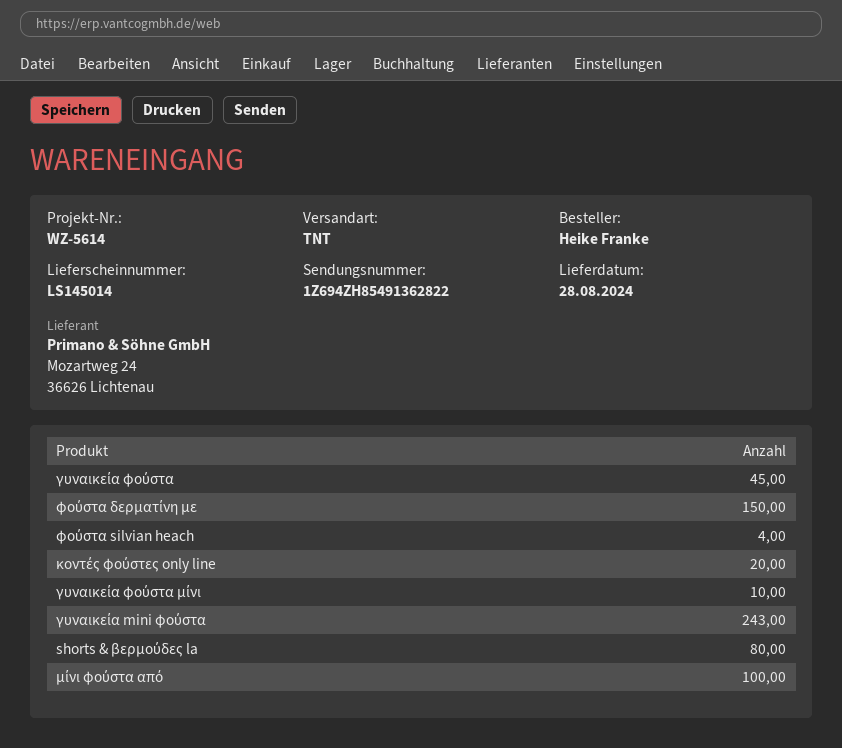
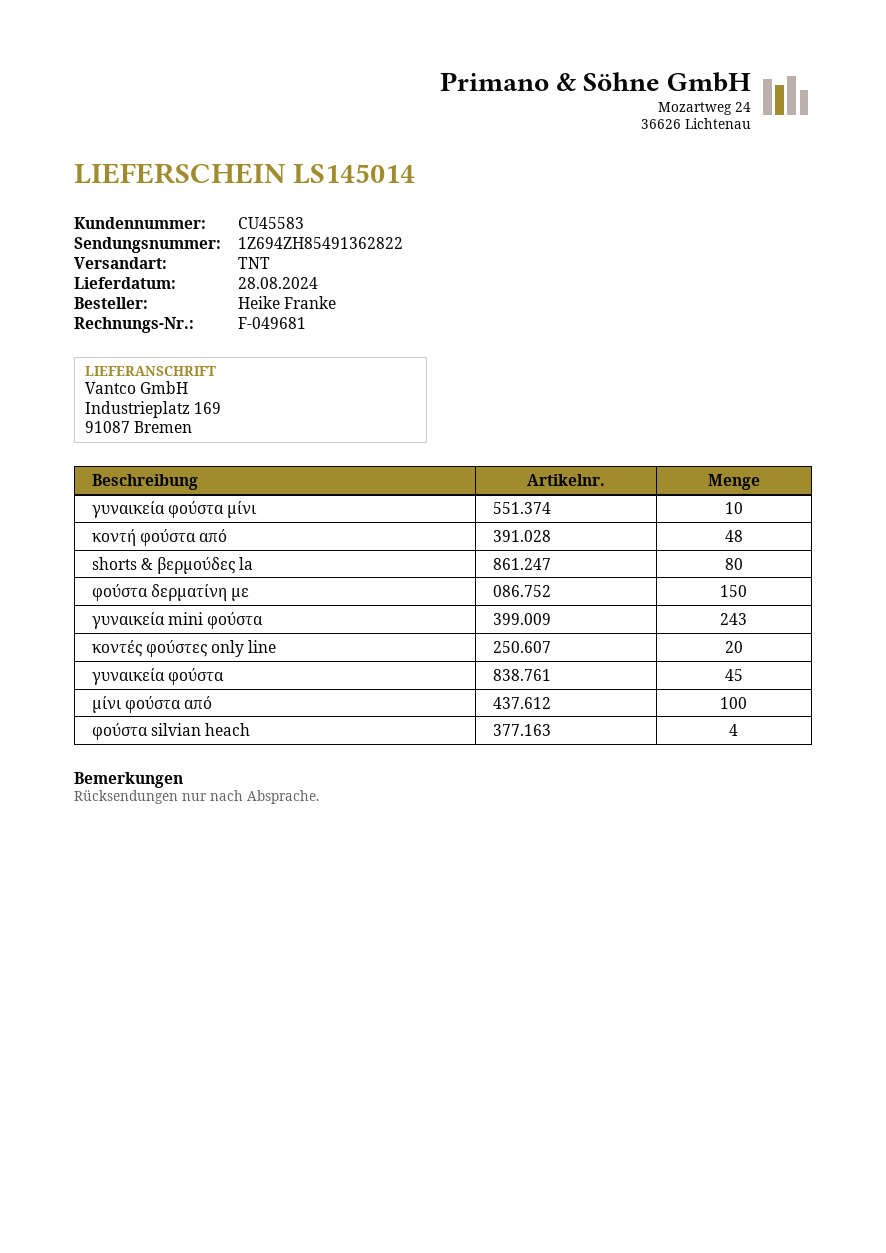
κοντή φούστα από: none -> 48

